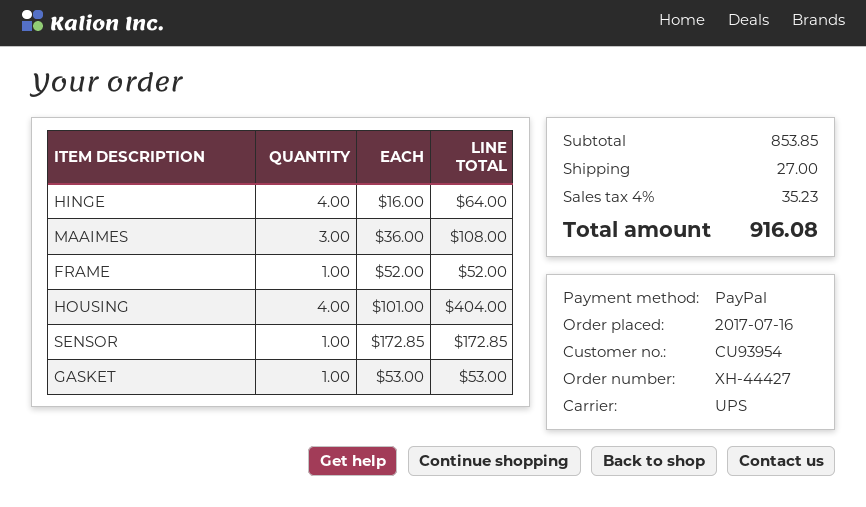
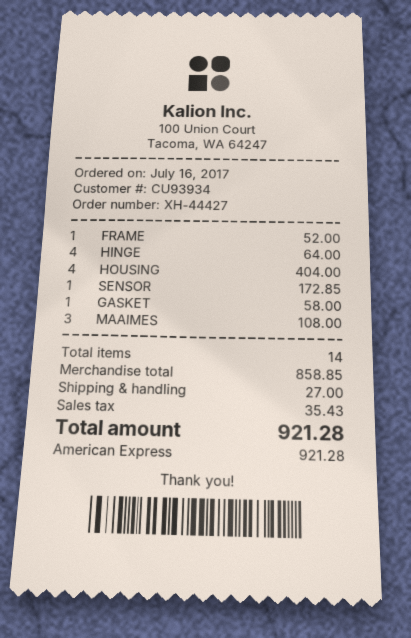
customer number: CU93954 -> CU93934
payment method: PayPal -> American Express
GASKET: 1 for 53.00 -> 1 for 58.00
subtotal: 853.85 -> 858.85
tax: 35.23 -> 35.43
total: 916.08 -> 921.28

